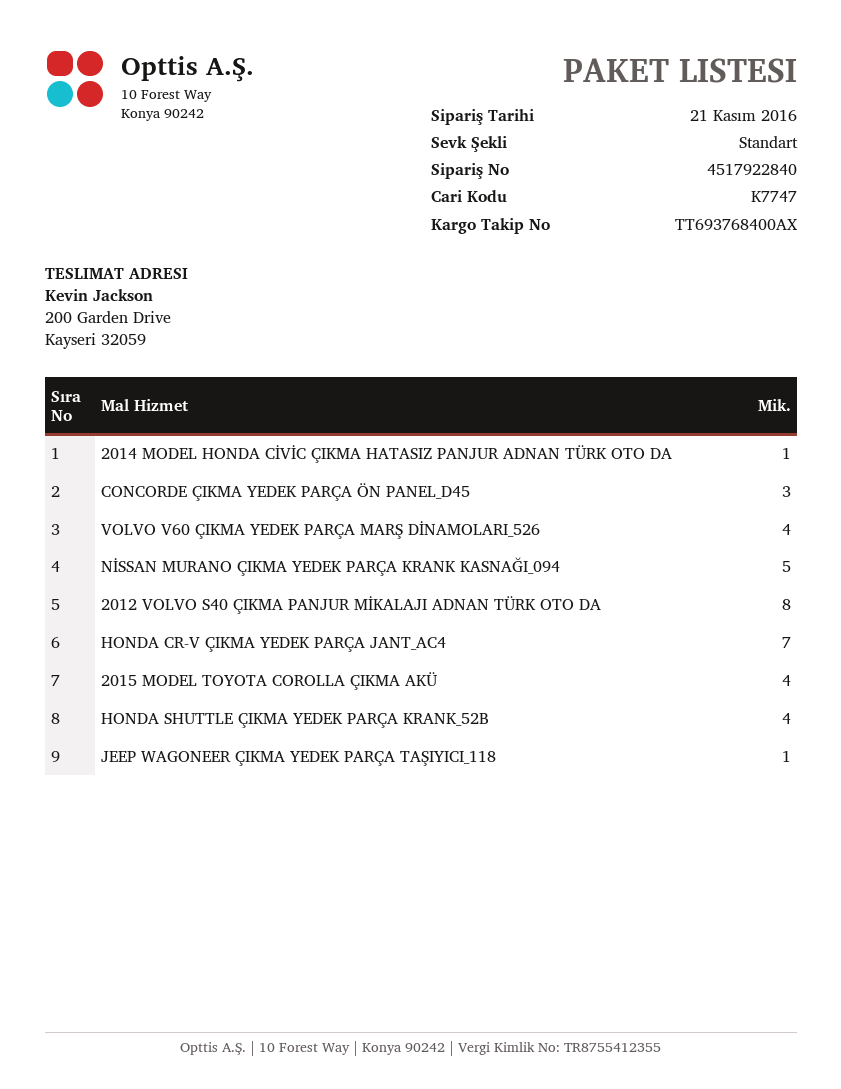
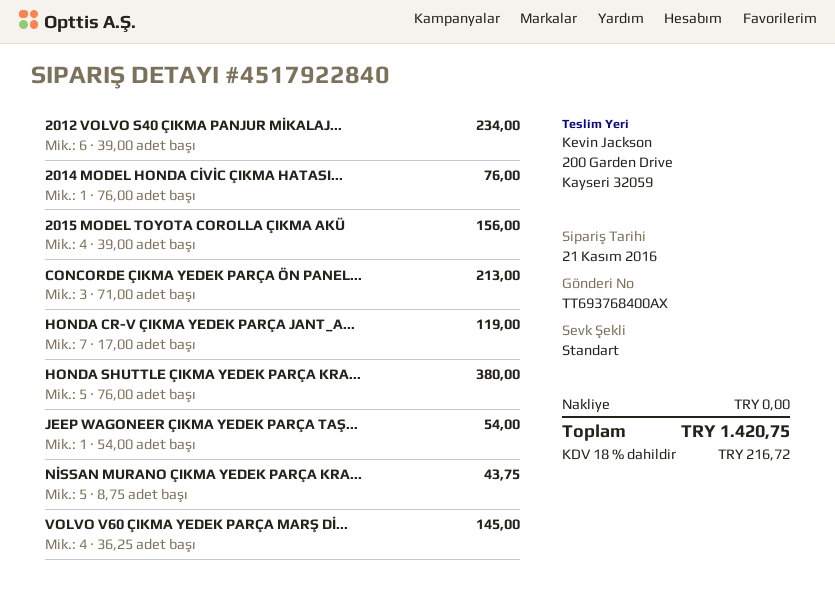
2012 VOLVO S40 ÇIKMA PANJUR MİKALAJI ADNAN TÜRK OTO DA: 8 -> 6
HONDA SHUTTLE ÇIKMA YEDEK PARÇA KRANK_52B: 4 -> 5

